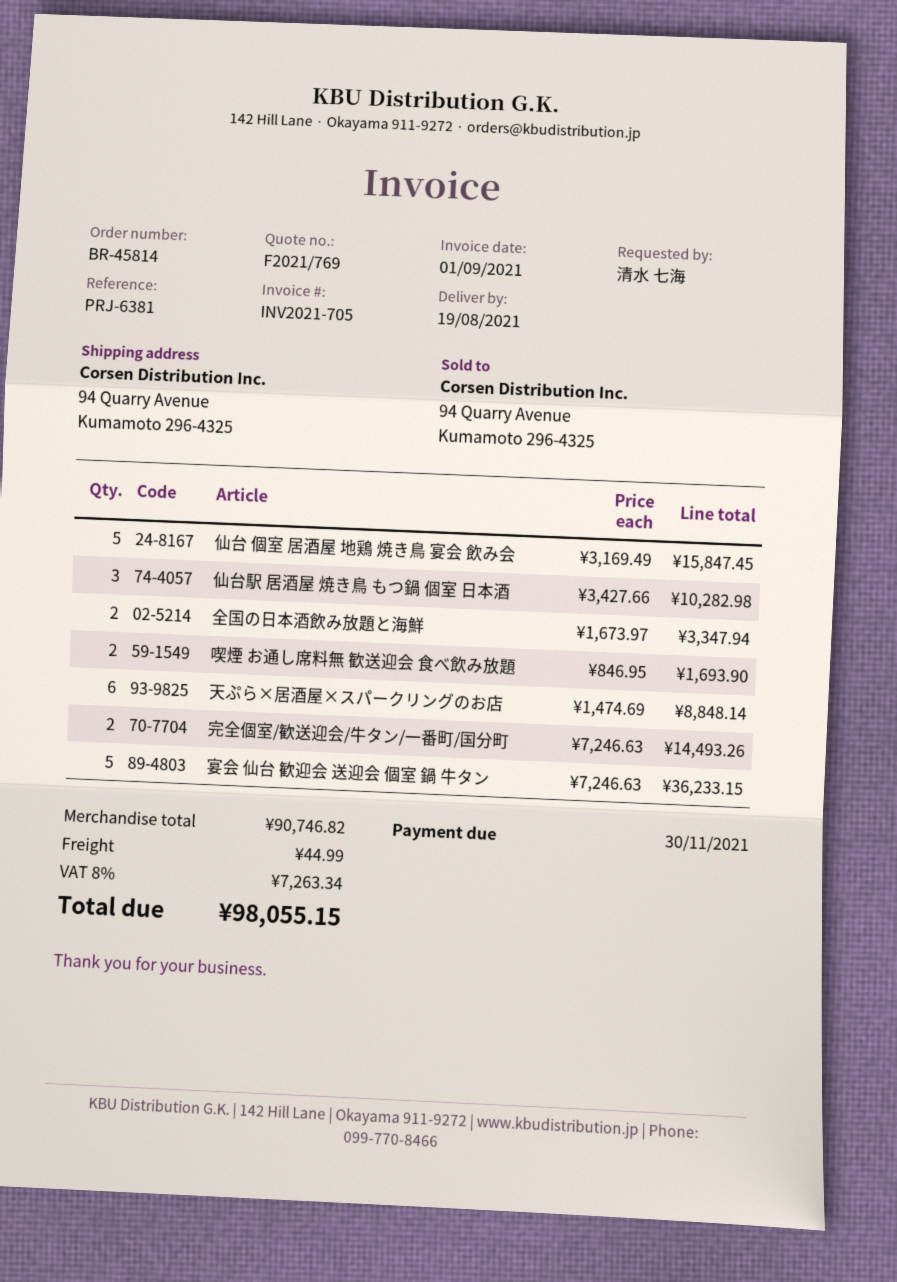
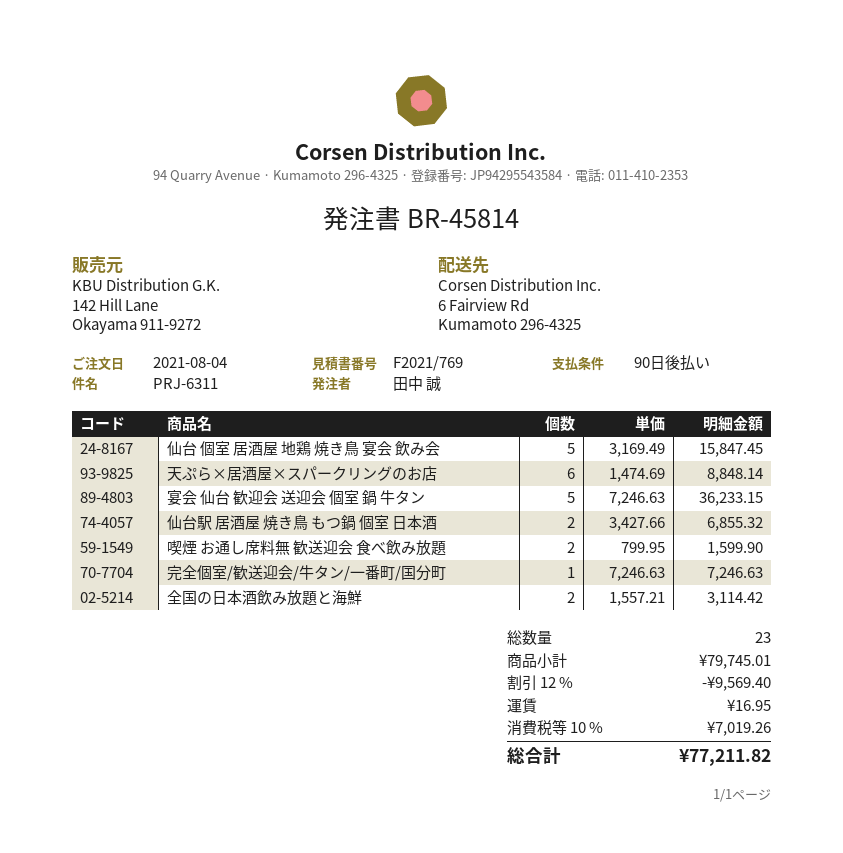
reference: PRJ-6381 -> PRJ-6311
ordered by: 清水 七海 -> 田中 誠
ship to: 94 Quarry Avenue, Kumamoto 296-4325 -> 6 Fairview Rd, Kumamoto 296-4325
仙台駅 居酒屋 焼き鳥 もつ鍋 個室 日本酒: 3 x 3427.66 = 10282.98 -> 2 x 3427.66 = 6855.32
全国の日本酒飲み放題と海鮮: 2 x 1673.97 = 3347.94 -> 2 x 1557.21 = 3114.42
喫煙 お通し席料無 歓送迎会 食べ飲み放題: 2 x 846.95 = 1693.90 -> 2 x 799.95 = 1599.90
完全個室/歓送迎会/牛タン/一番町/国分町: 2 x 7246.63 = 14493.26 -> 1 x 7246.63 = 7246.63
subtotal: 90746.82 -> 79745.01
discount: none -> 12% = 9569.40
shipping: 44.99 -> 16.95
tax: 8% = 7263.34 -> 10% = 7019.26
total: 98055.15 -> 77211.82

